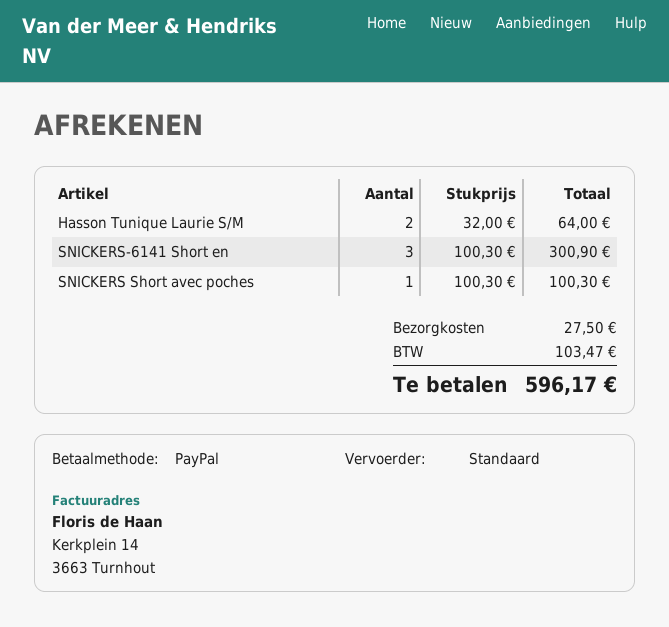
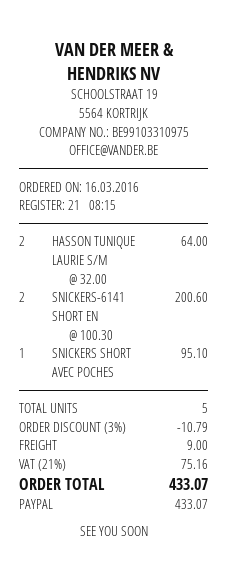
SNICKERS-6141 Short en: 3 x 100.30 = 300.90 -> 2 x 100.30 = 200.60
SNICKERS Short avec poches: 1 x 100.30 = 100.30 -> 1 x 95.10 = 95.10
discount: none -> 3% = 10.79
shipping: 27.50 -> 9.00
tax: 103.47 -> 75.16
total: 596.17 -> 433.07

